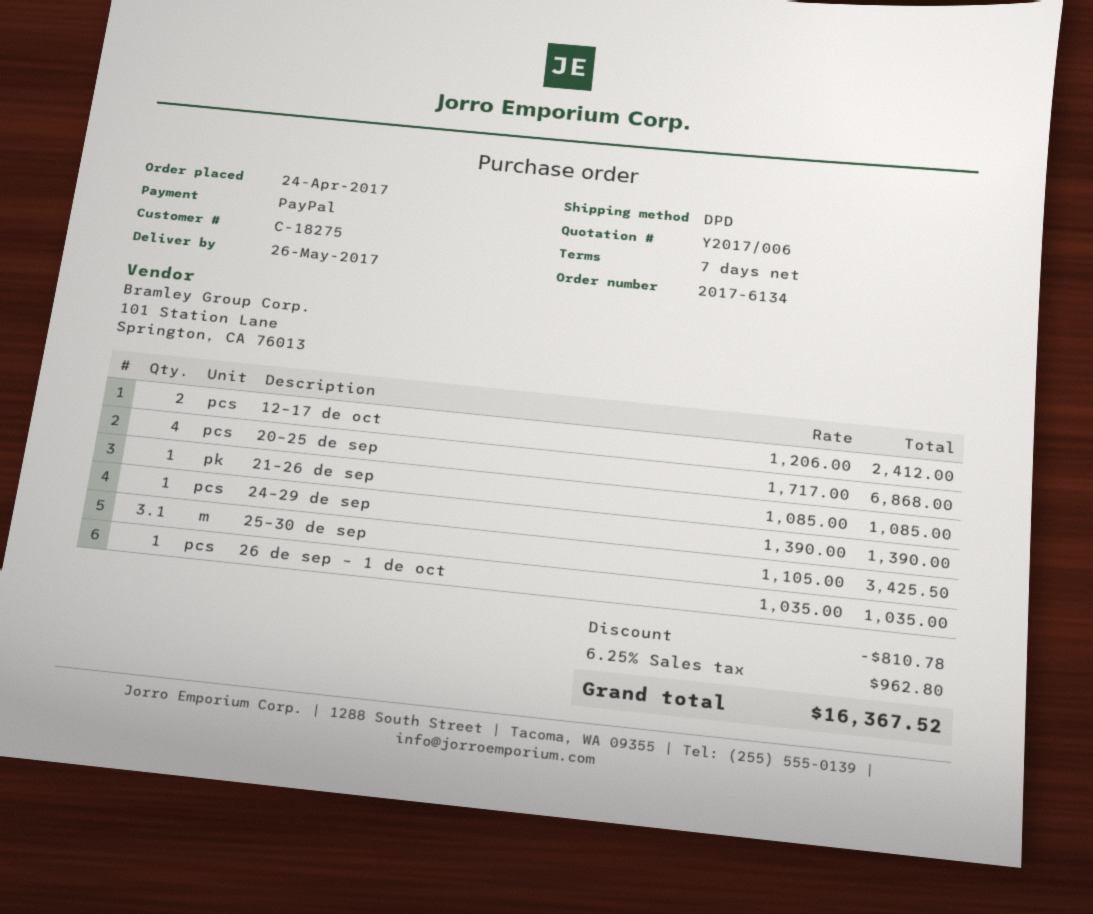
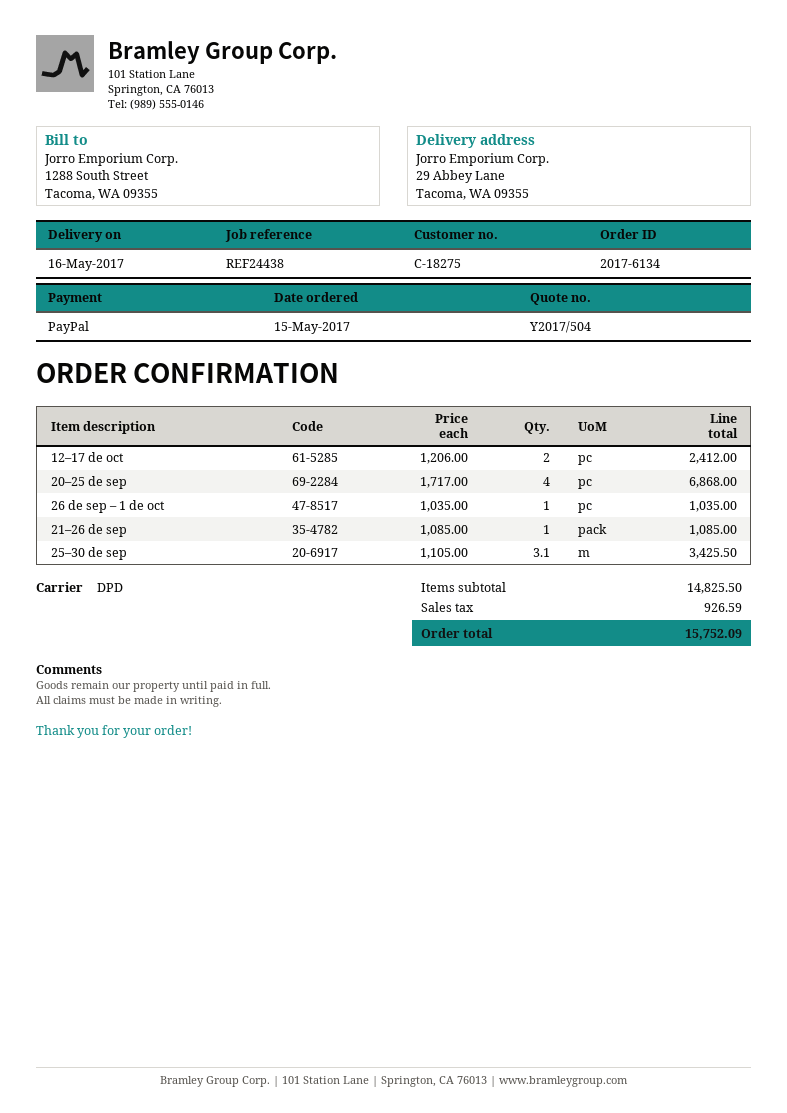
quote number: Y2017/006 -> Y2017/504
order date: 2017-04-24 -> 2017-05-15
delivery date: 2017-05-26 -> 2017-05-16
24–29 de sep: 1 x 1390.00 = 1390.00 -> none
discount: 810.78 -> none
tax: 962.80 -> 926.59
total: 16367.52 -> 15752.09

